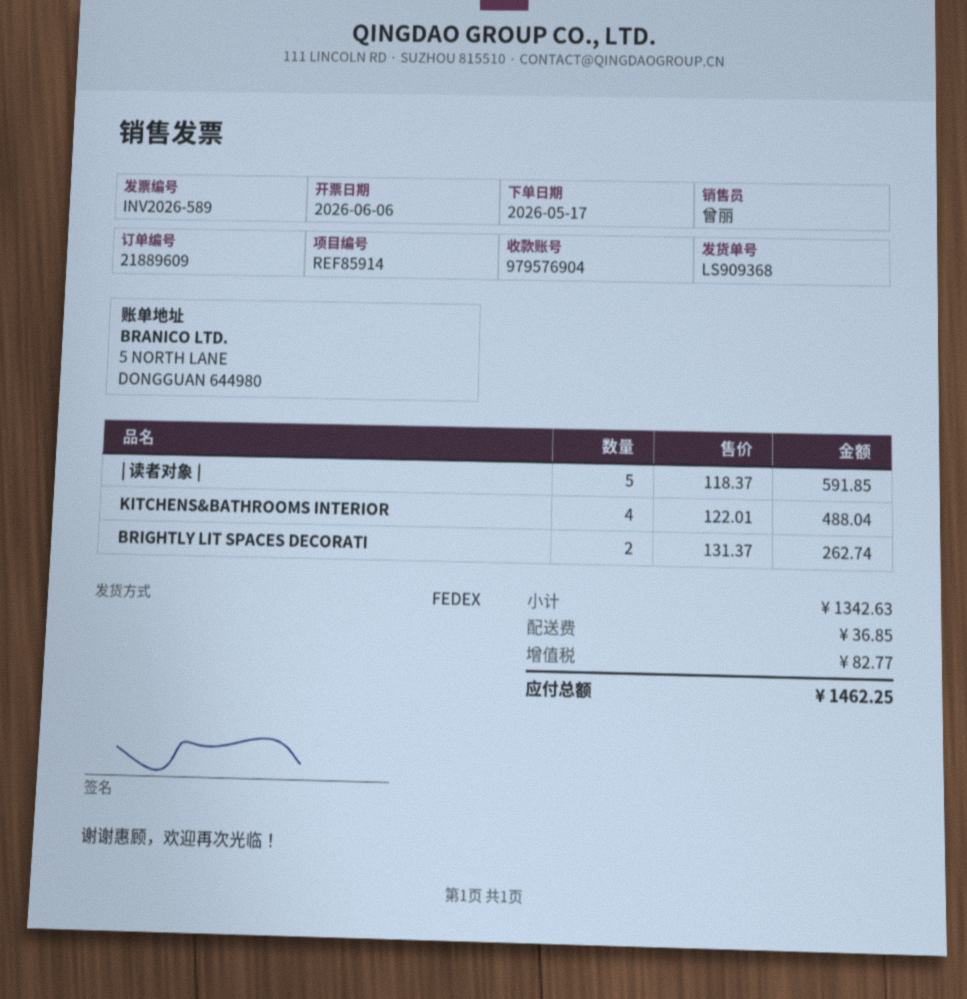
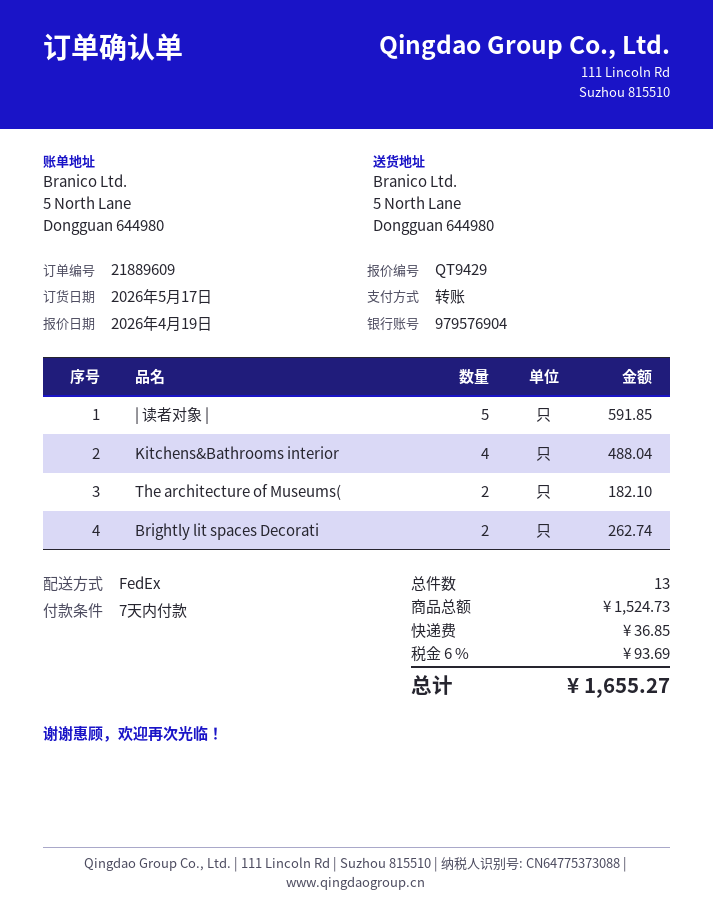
The architecture of Museums(: none -> 2 for 182.10
subtotal: 1342.63 -> 1524.73
tax: 82.77 -> 93.69
total: 1462.25 -> 1655.27

